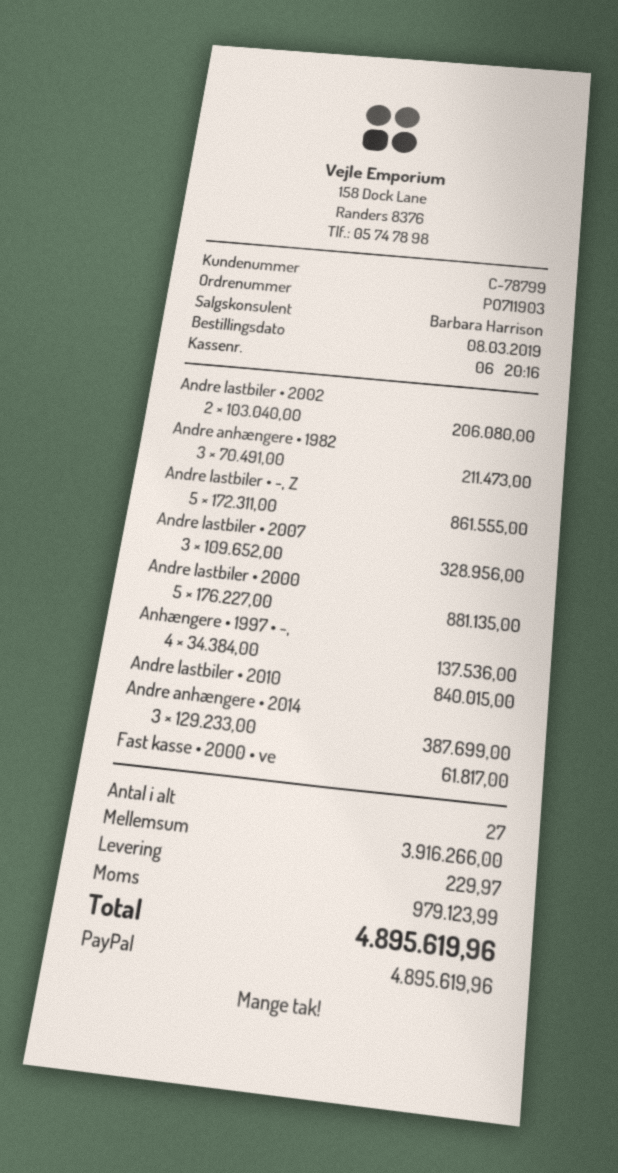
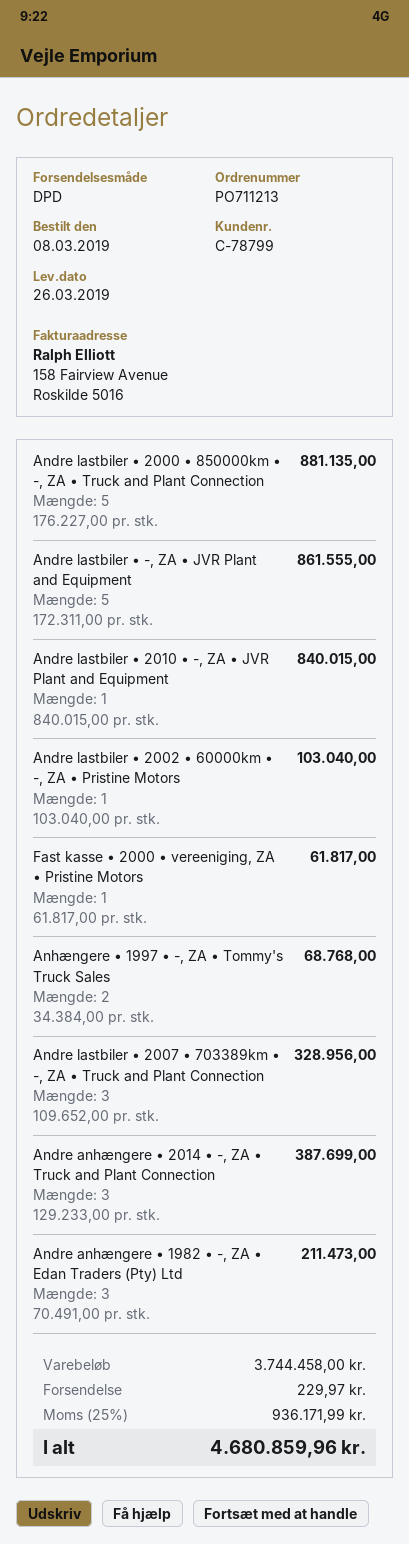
order number: PO711903 -> PO711213
Andre lastbiler • 2002: 2 x 103040.00 = 206080.00 -> 1 x 103040.00 = 103040.00
Anhængere • 1997 • -,: 4 x 34384.00 = 137536.00 -> 2 x 34384.00 = 68768.00
subtotal: 3916266.00 -> 3744458.00
tax: 979123.99 -> 936171.99
total: 4895619.96 -> 4680859.96

